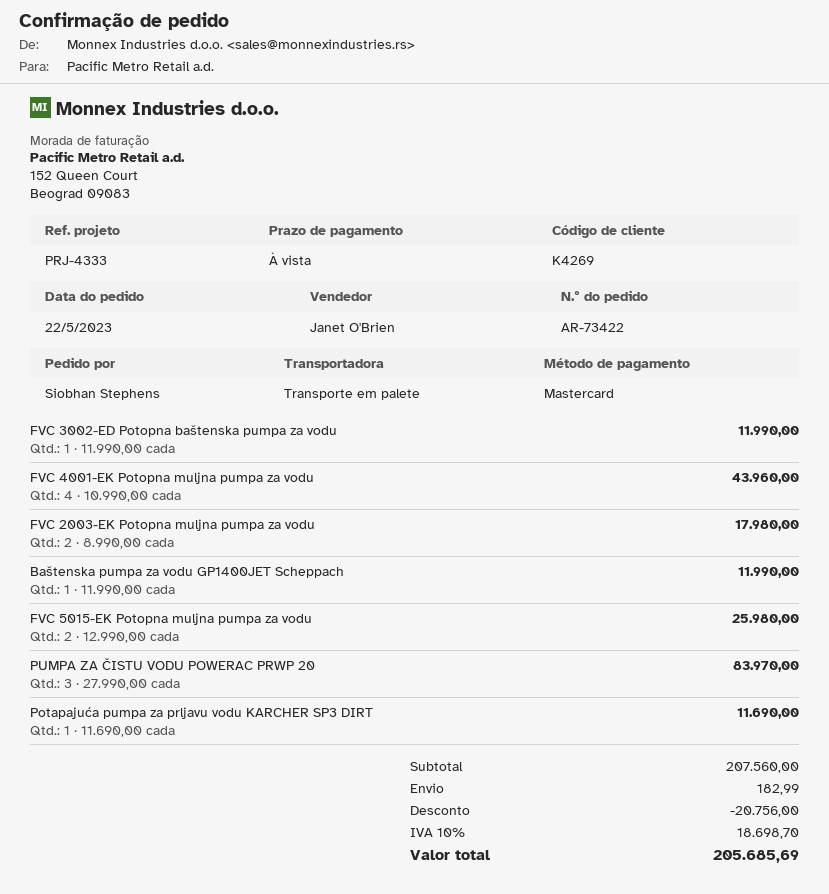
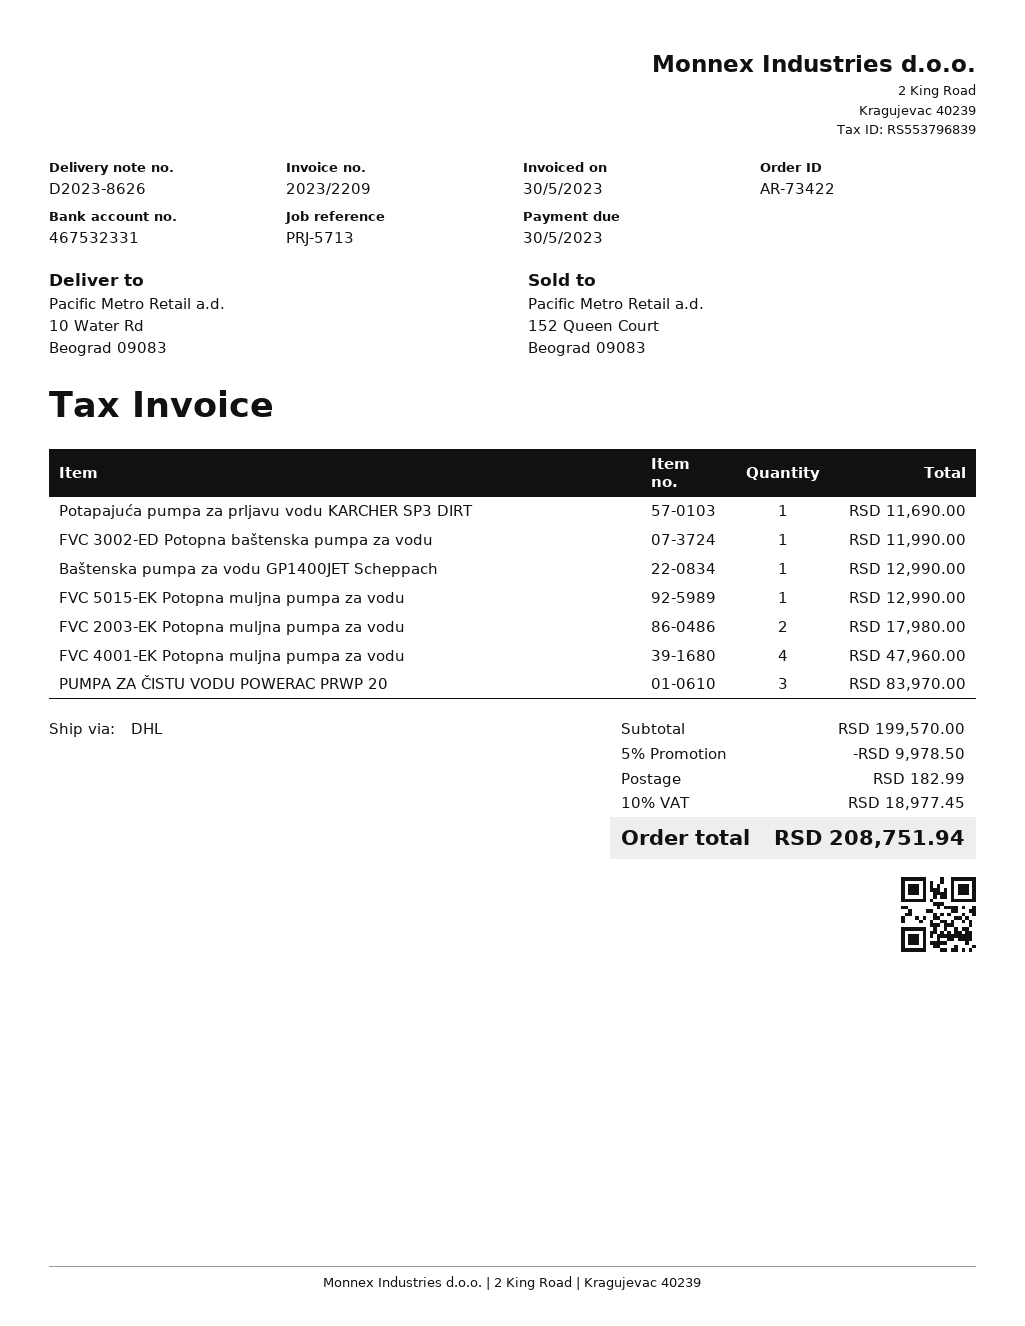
reference: PRJ-4333 -> PRJ-5713
shipping method: pallet freight -> DHL
FVC 4001-EK Potopna muljna pumpa za vodu: 4 for 43960.00 -> 4 for 47960.00
Baštenska pumpa za vodu GP1400JET Scheppach: 1 for 11990.00 -> 1 for 12990.00
FVC 5015-EK Potopna muljna pumpa za vodu: 2 for 25980.00 -> 1 for 12990.00
subtotal: 207560.00 -> 199570.00
discount: 20756.00 -> 9978.50
tax: 10% = 18698.70 -> 10% = 18977.45
total: 205685.69 -> 208751.94

